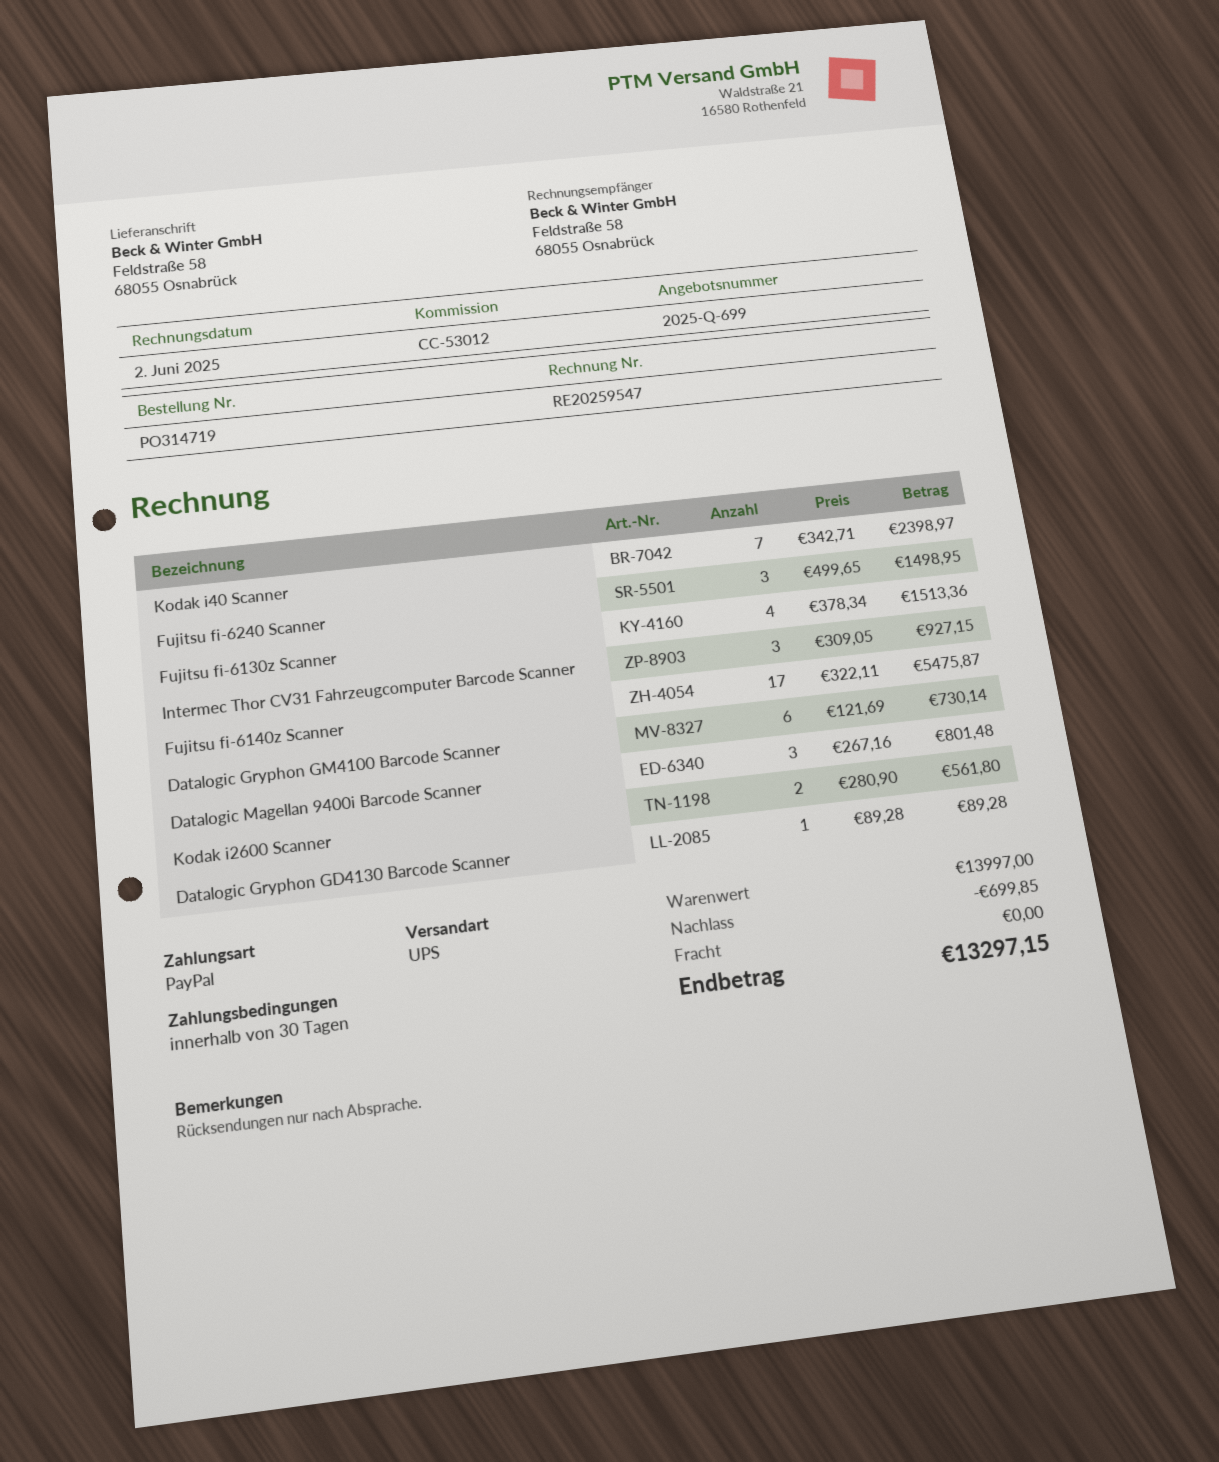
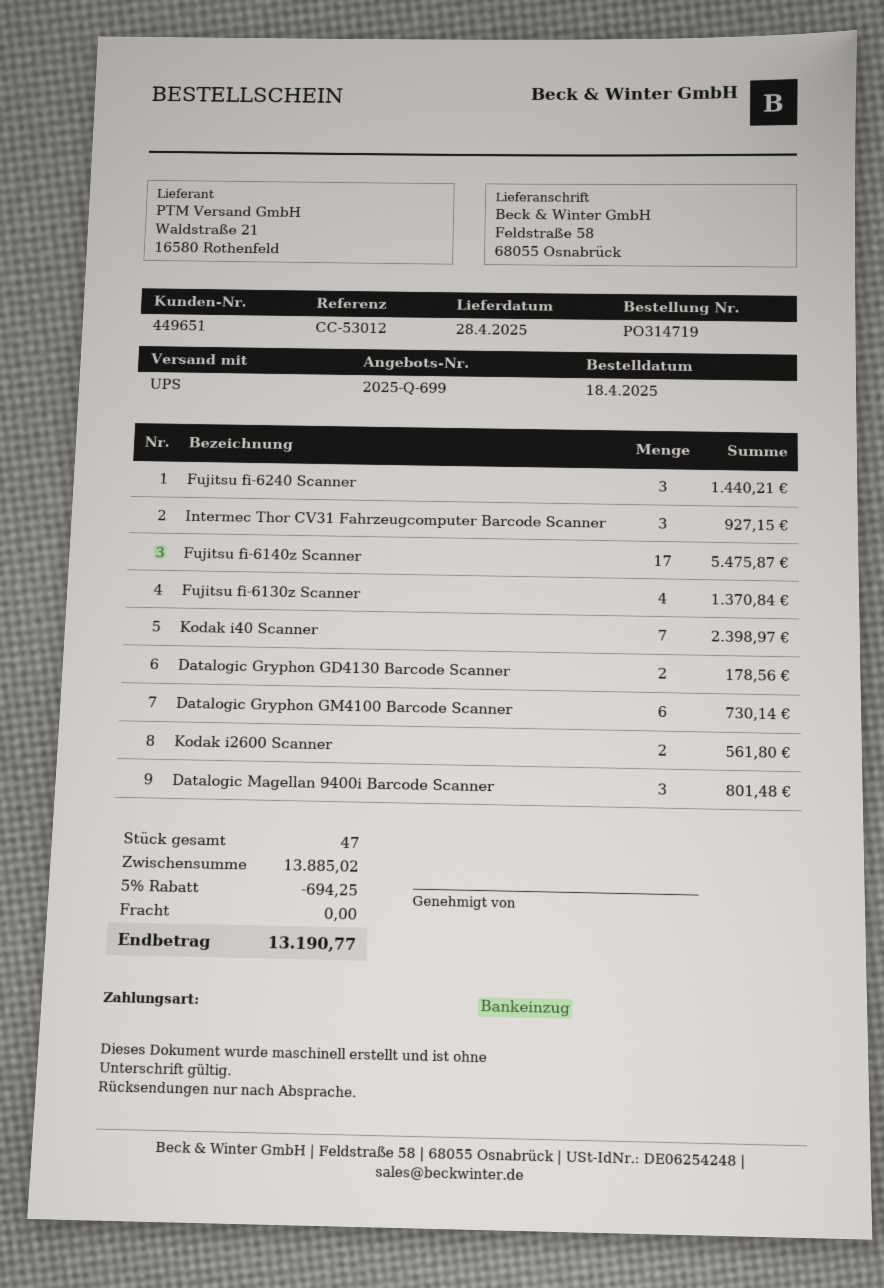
payment method: PayPal -> direct debit
Fujitsu fi-6240 Scanner: 3 for 1498.95 -> 3 for 1440.21
Fujitsu fi-6130z Scanner: 4 for 1513.36 -> 4 for 1370.84
Datalogic Gryphon GD4130 Barcode Scanner: 1 for 89.28 -> 2 for 178.56
subtotal: 13997.00 -> 13885.02
discount: 699.85 -> 694.25
total: 13297.15 -> 13190.77

